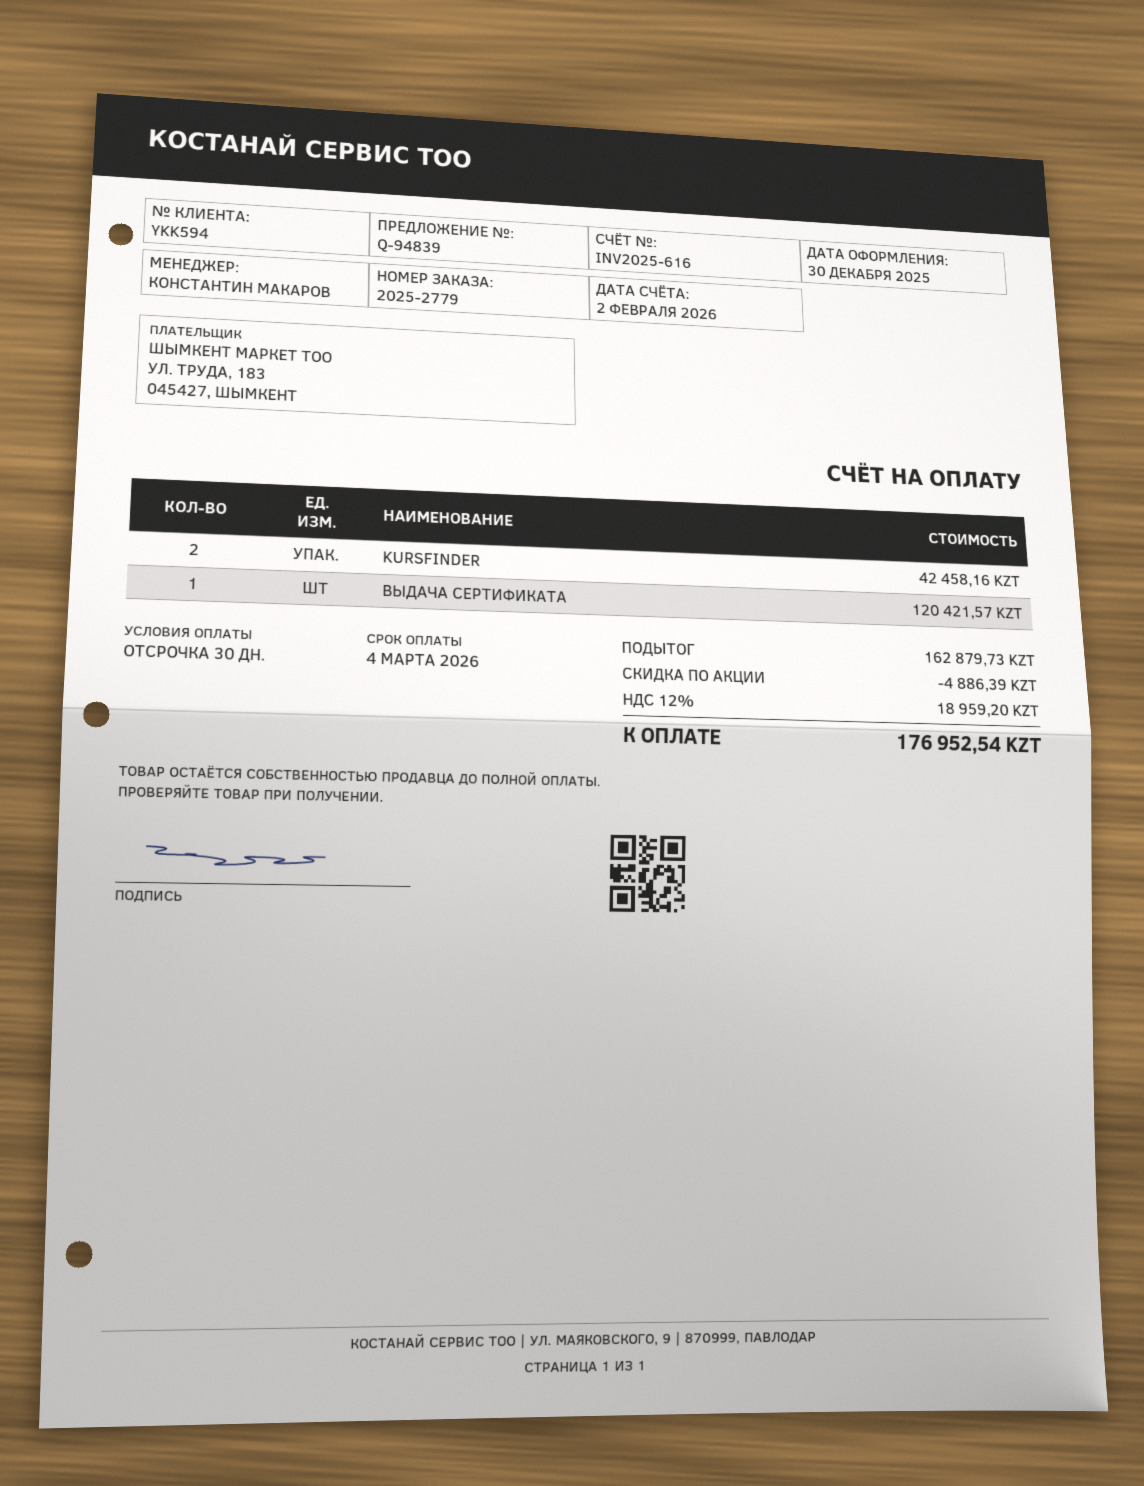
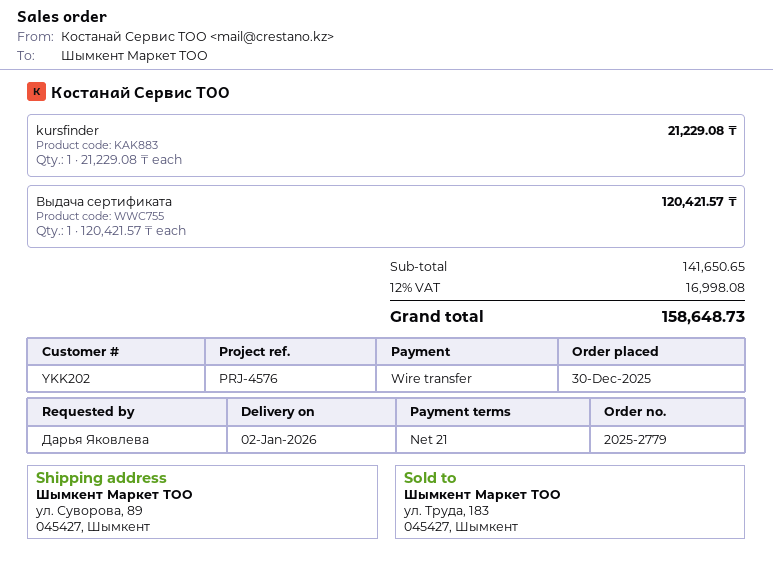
payment terms: 30 days -> 21 days
customer number: YKK594 -> YKK202
KURSFINDER: 2 for 42458.16 -> 1 for 21229.08
subtotal: 162879.73 -> 141650.65
discount: 4886.39 -> none
tax: 12% = 18959.20 -> 12% = 16998.08
total: 176952.54 -> 158648.73

